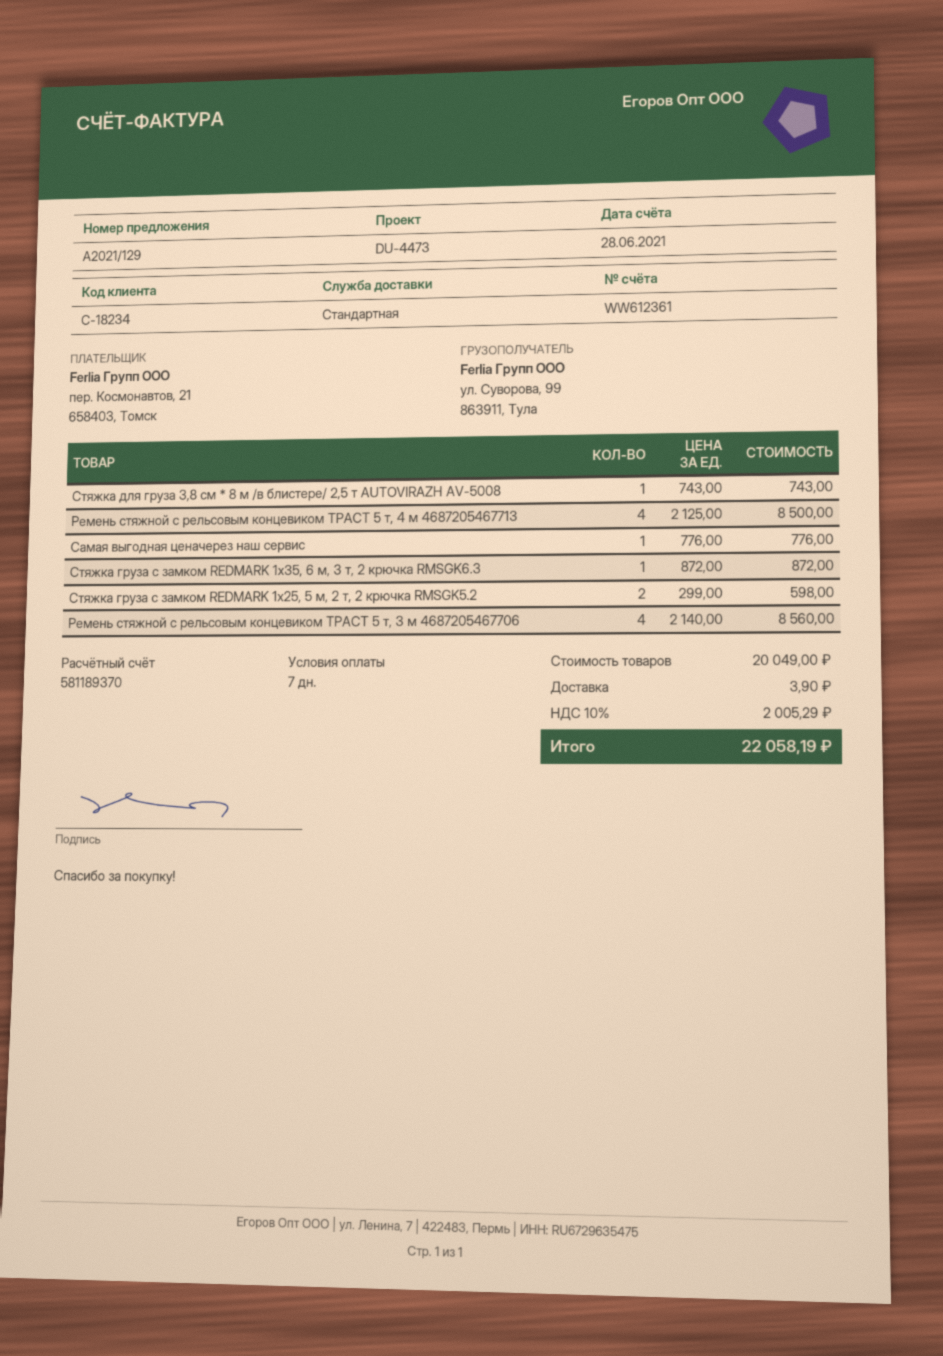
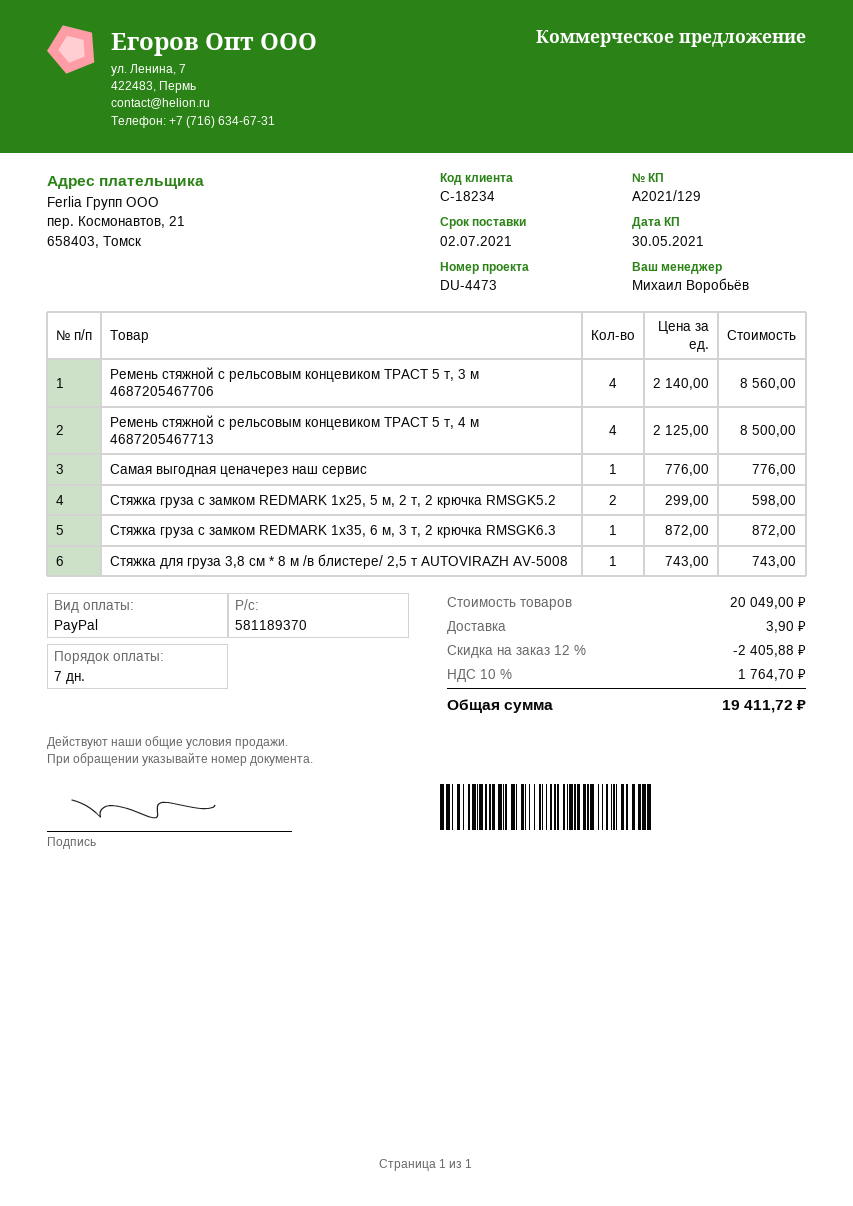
discount: none -> 12% = 2405.88
tax: 10% = 2005.29 -> 10% = 1764.70
total: 22058.19 -> 19411.72

